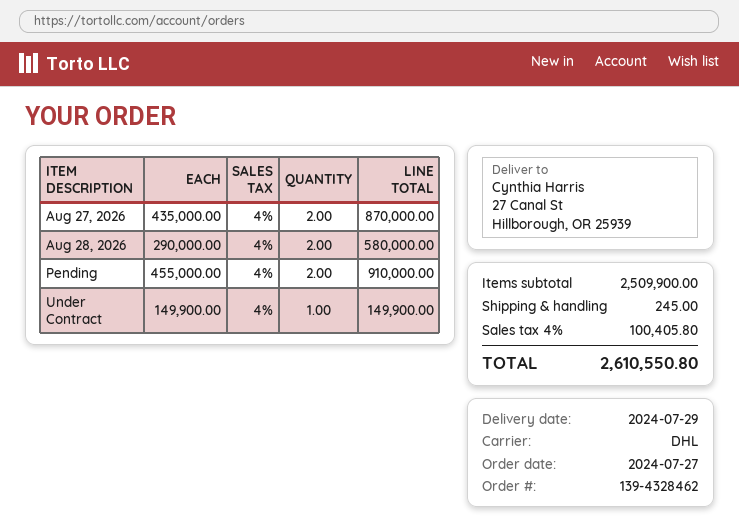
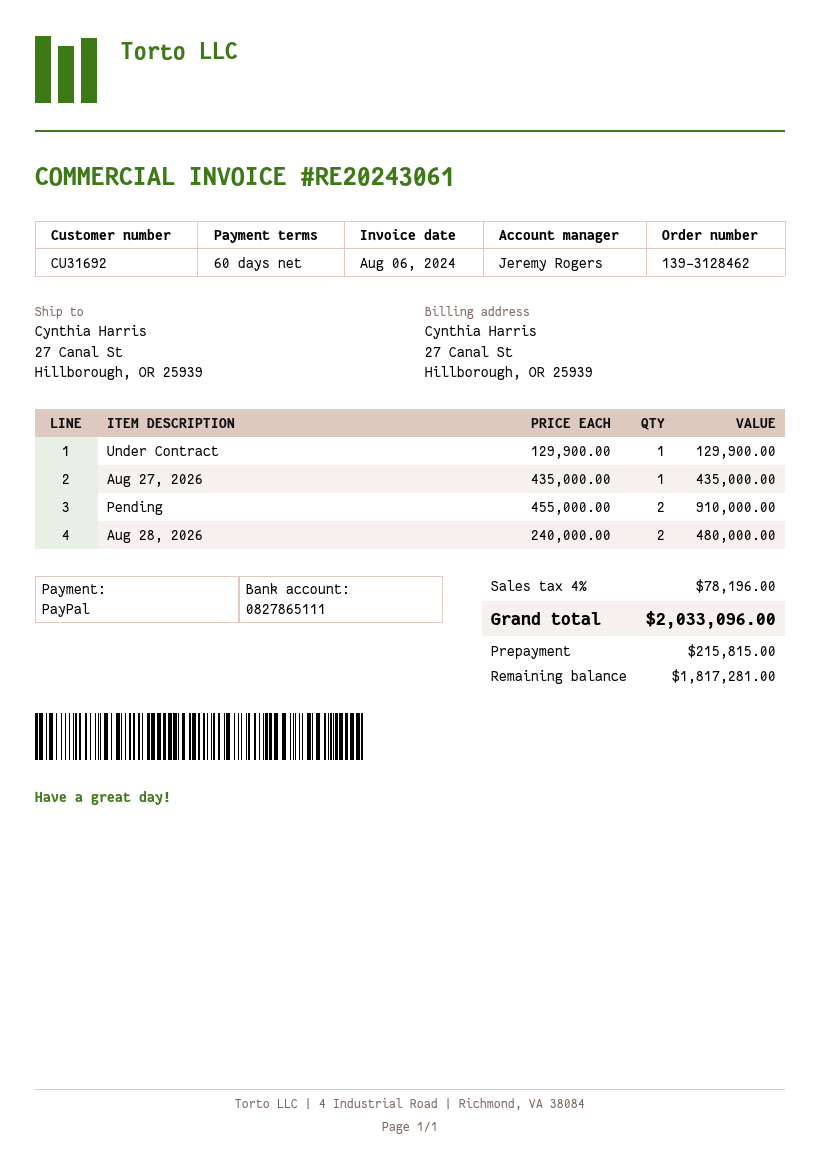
order number: 139-4328462 -> 139-3128462
Aug 27, 2026: 2 x 435000.00 = 870000.00 -> 1 x 435000.00 = 435000.00
Aug 28, 2026: 2 x 290000.00 = 580000.00 -> 2 x 240000.00 = 480000.00
Under Contract: 1 x 149900.00 = 149900.00 -> 1 x 129900.00 = 129900.00
shipping: 245.00 -> none
tax: 4% = 100405.80 -> 4% = 78196.00
total: 2610550.80 -> 2033096.00

